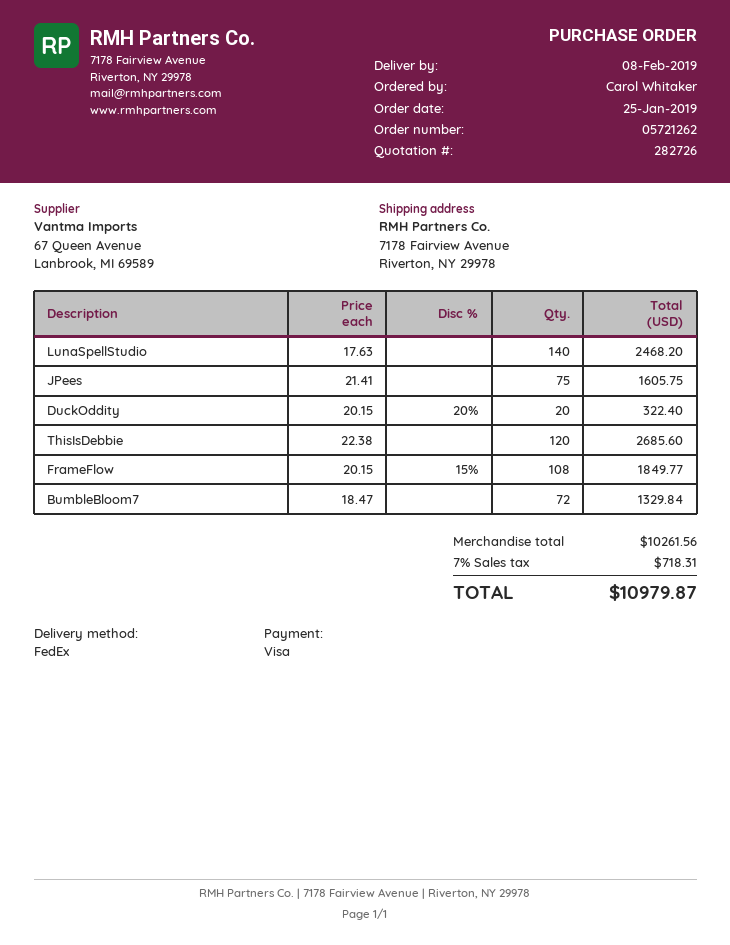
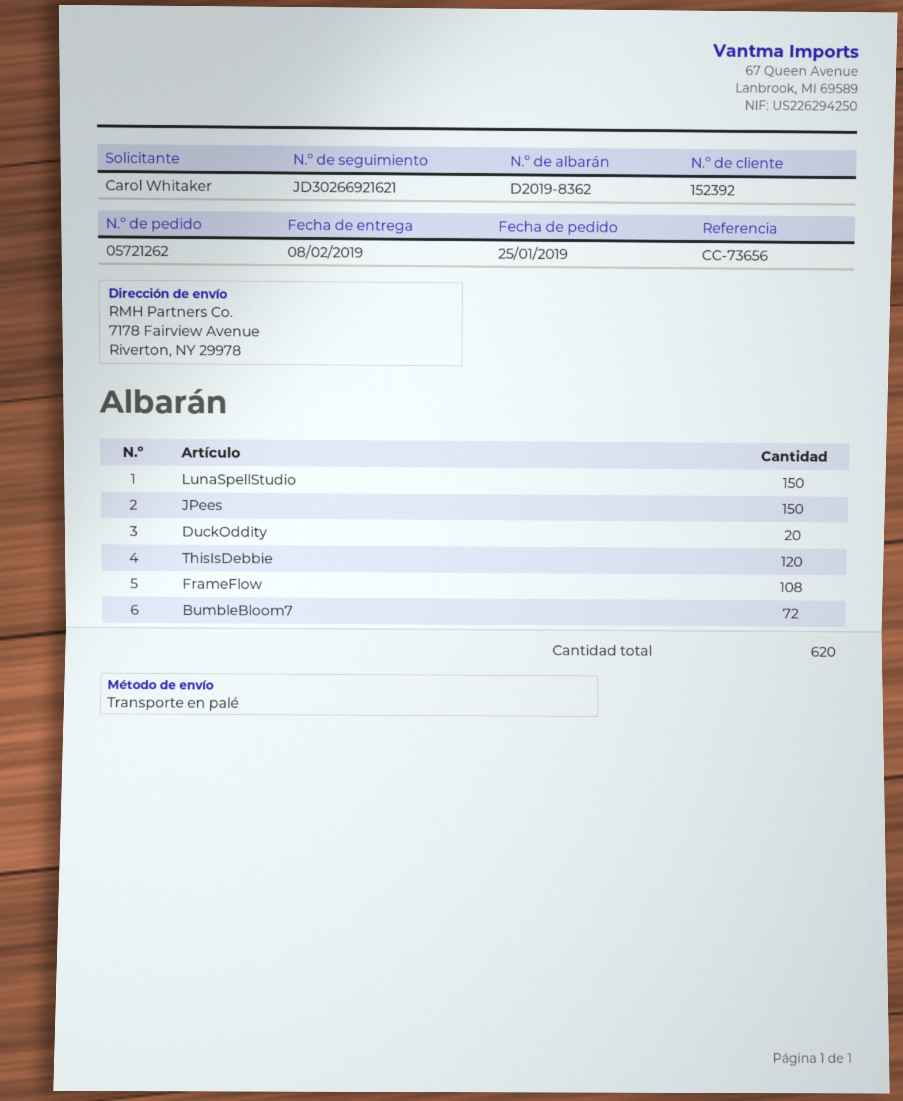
shipping method: FedEx -> pallet freight
LunaSpellStudio: 140 -> 150
JPees: 75 -> 150

